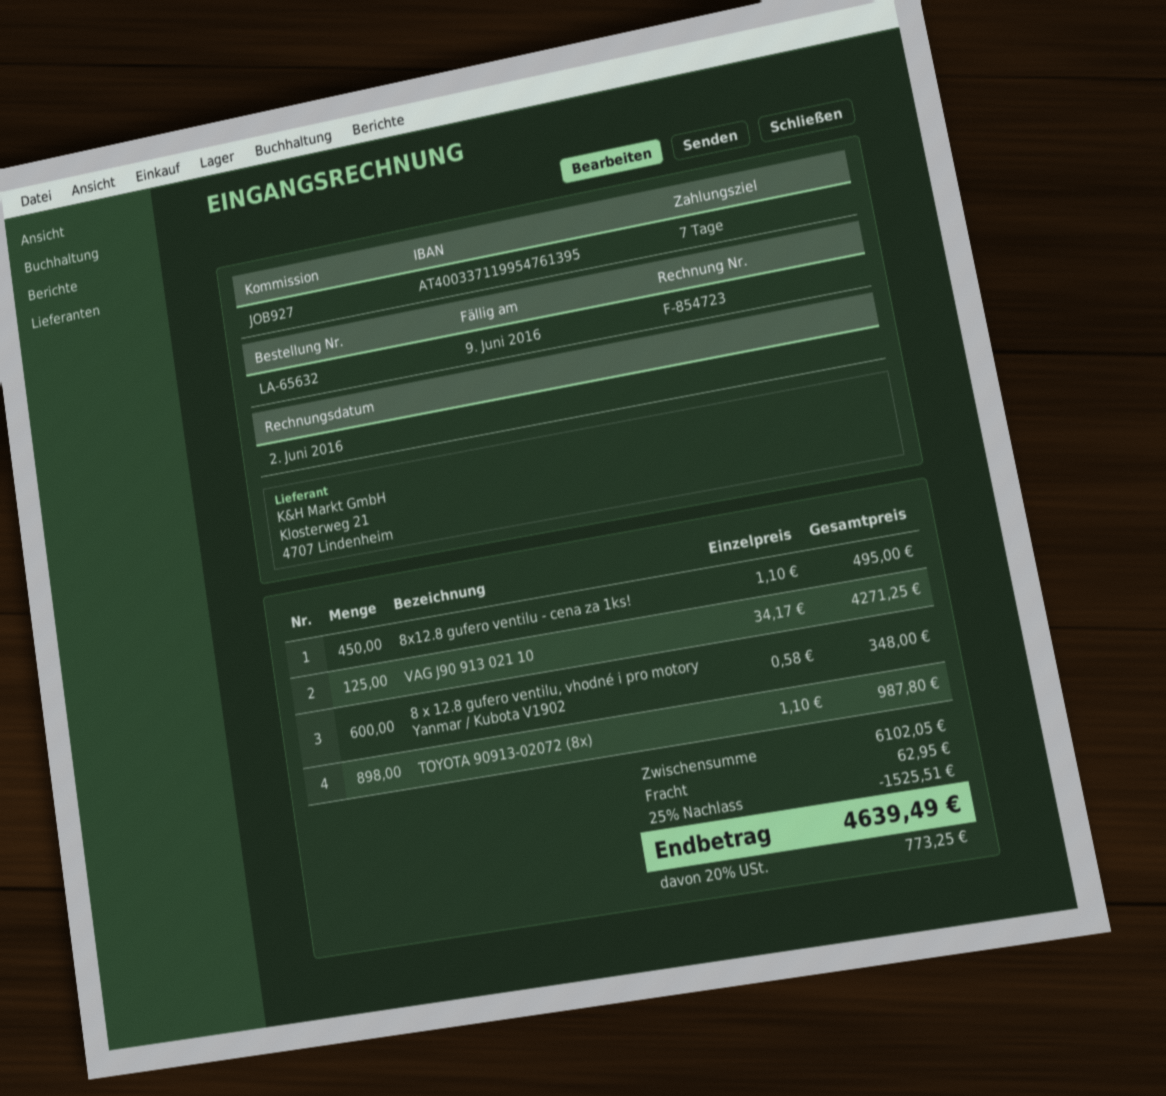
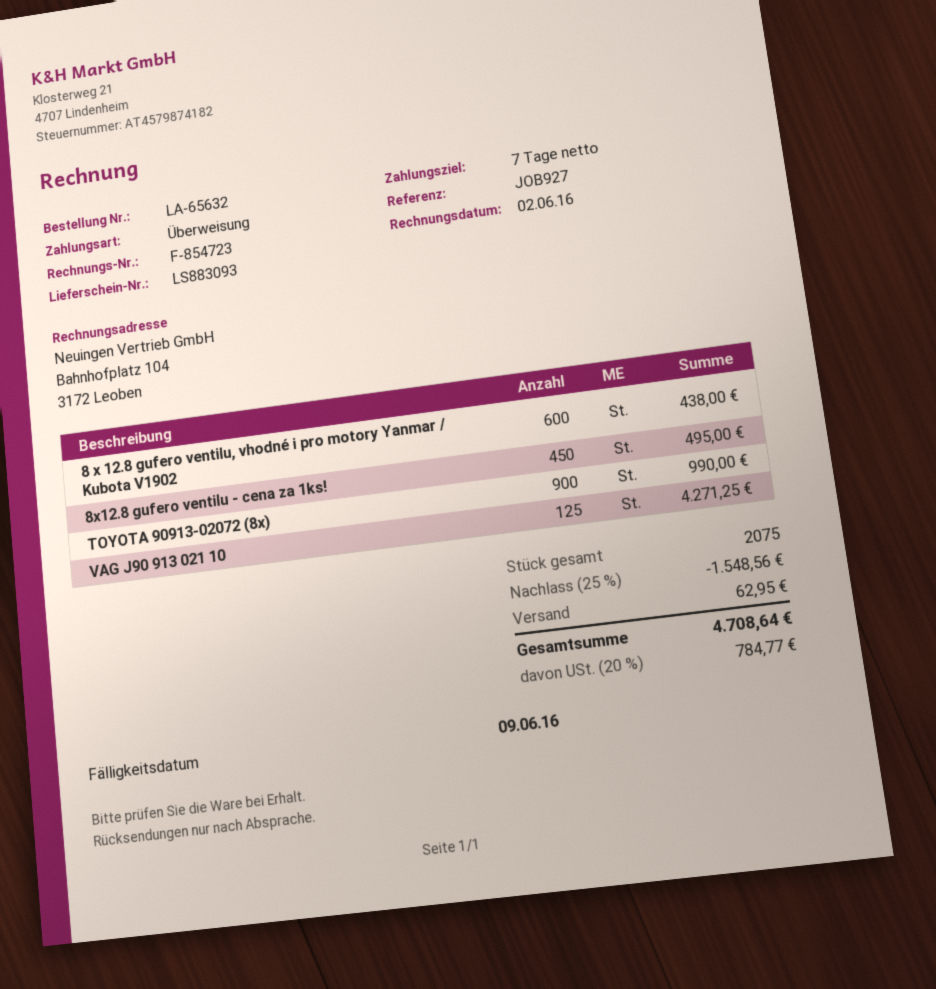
8 x 12.8 gufero ventilu, vhodné i pro motory Yanmar / Kubota V1902: 600 for 348.00 -> 600 for 438.00
TOYOTA 90913-02072 (8x): 898 for 987.80 -> 900 for 990.00
discount: 25% = 1525.51 -> 25% = 1548.56
tax: 20% = 773.25 -> 20% = 784.77
total: 4639.49 -> 4708.64

